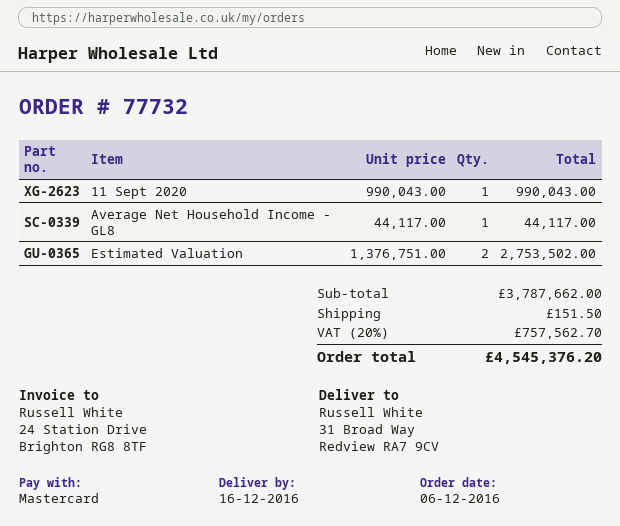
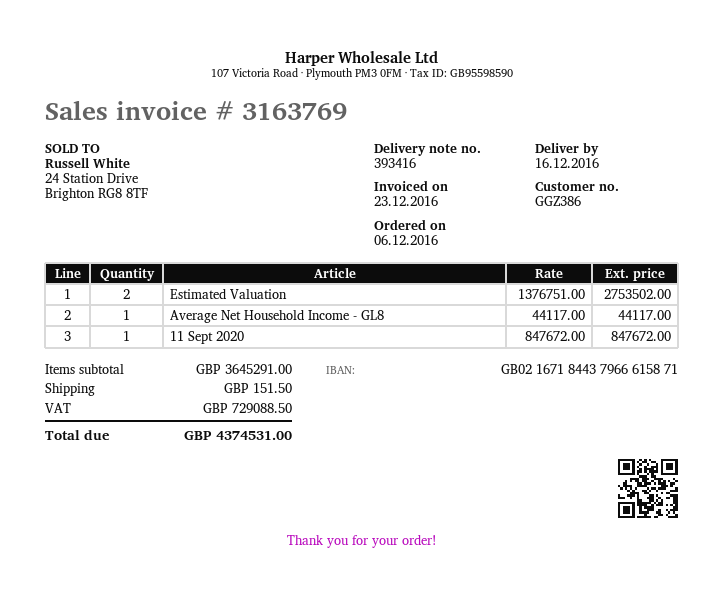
11 Sept 2020: 1 x 990043.00 = 990043.00 -> 1 x 847672.00 = 847672.00
subtotal: 3787662.00 -> 3645291.00
tax: 757562.70 -> 729088.50
total: 4545376.20 -> 4374531.00

